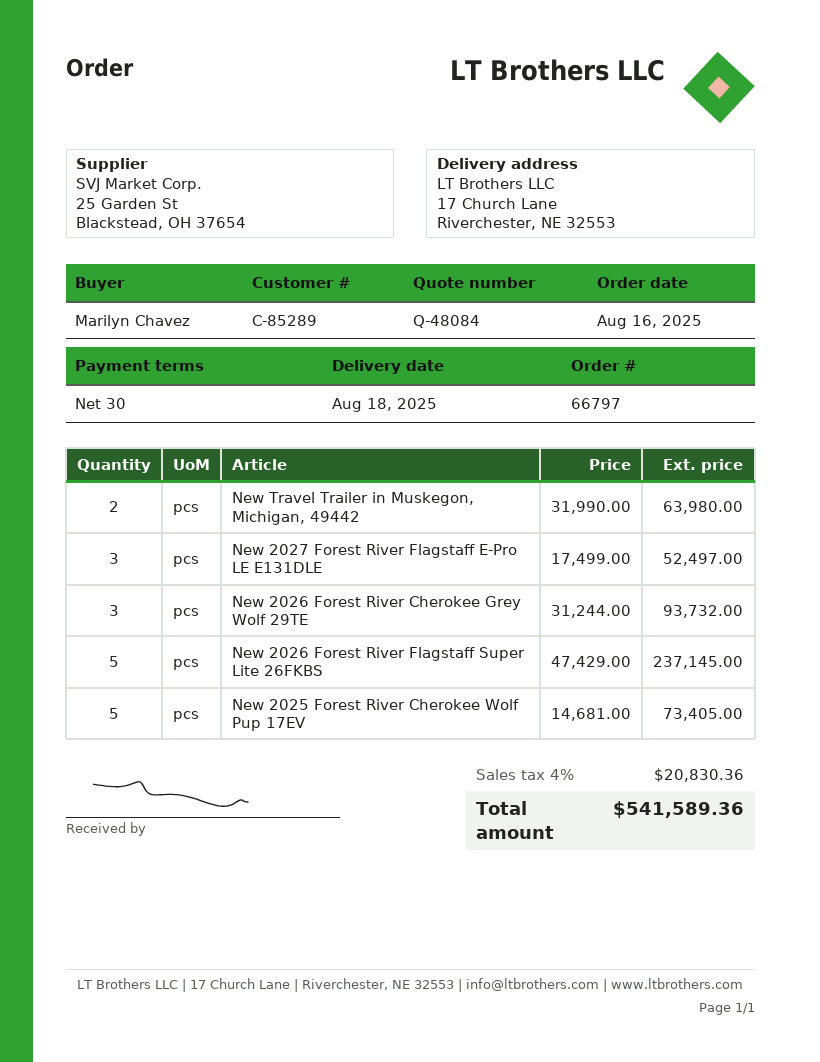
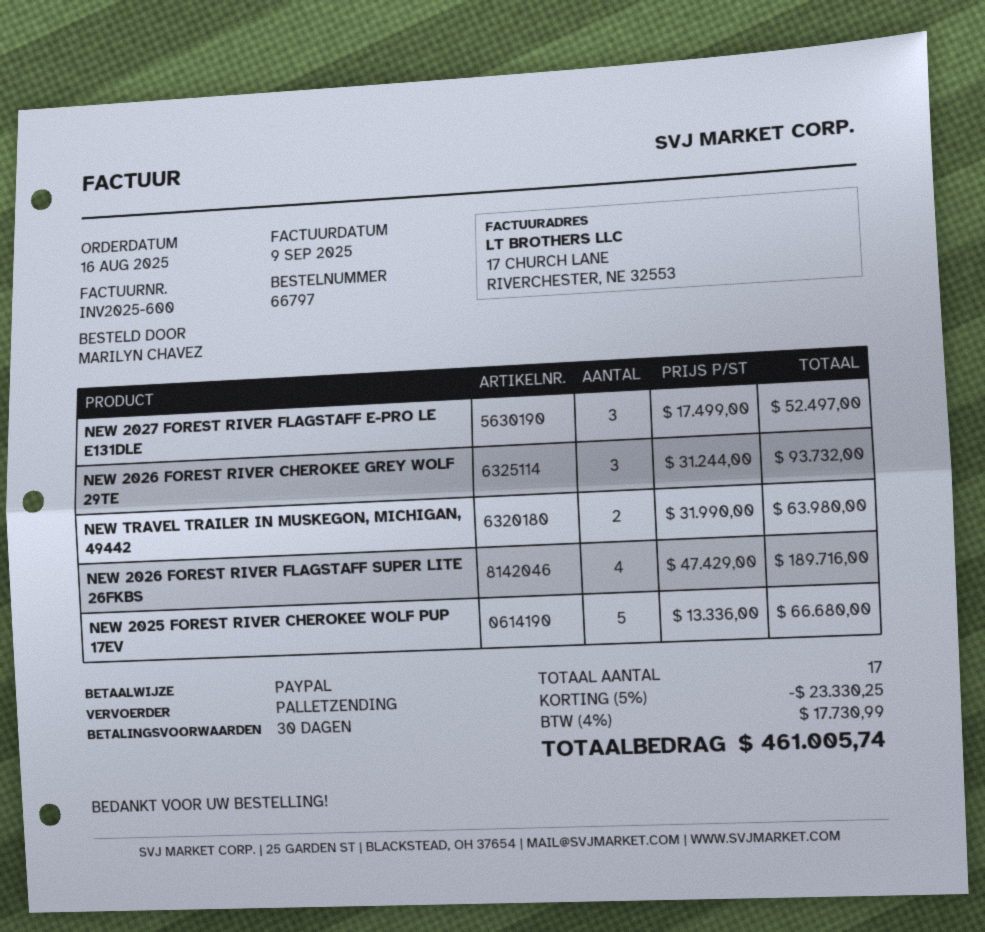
New 2026 Forest River Flagstaff Super Lite 26FKBS: 5 x 47429.00 = 237145.00 -> 4 x 47429.00 = 189716.00
New 2025 Forest River Cherokee Wolf Pup 17EV: 5 x 14681.00 = 73405.00 -> 5 x 13336.00 = 66680.00
discount: none -> 5% = 23330.25
tax: 4% = 20830.36 -> 4% = 17730.99
total: 541589.36 -> 461005.74

